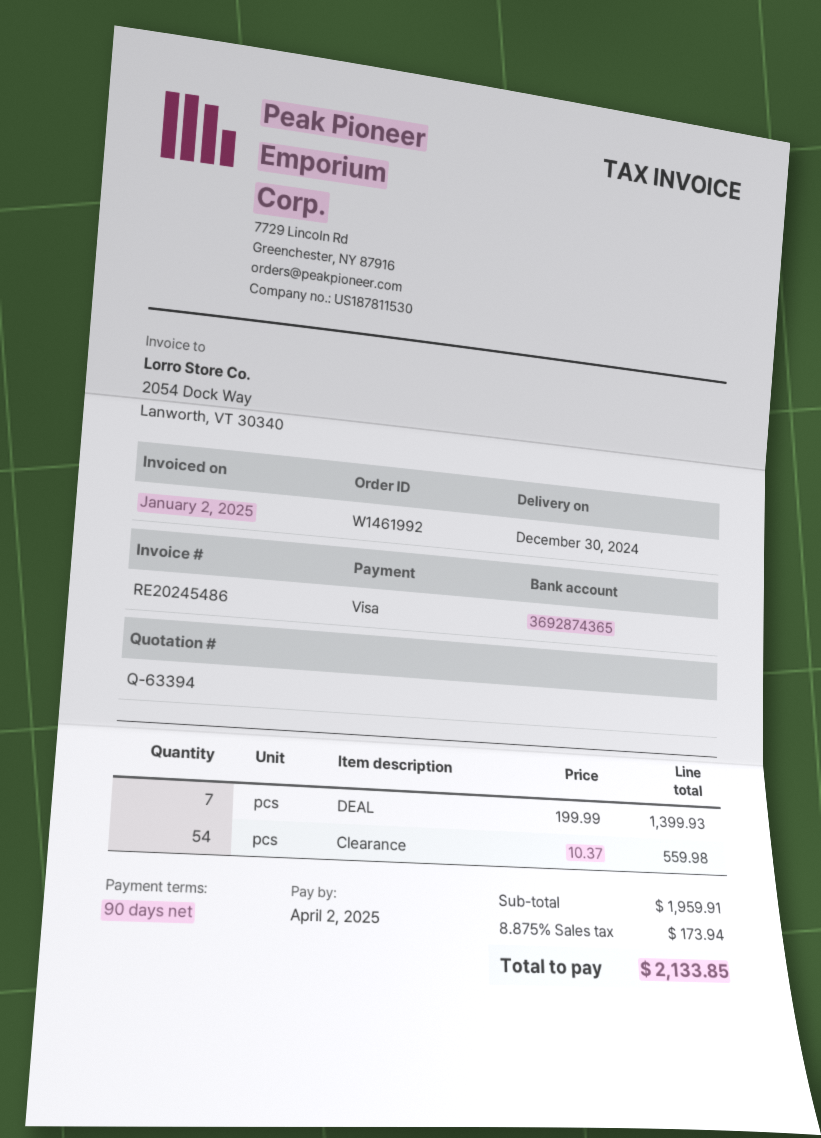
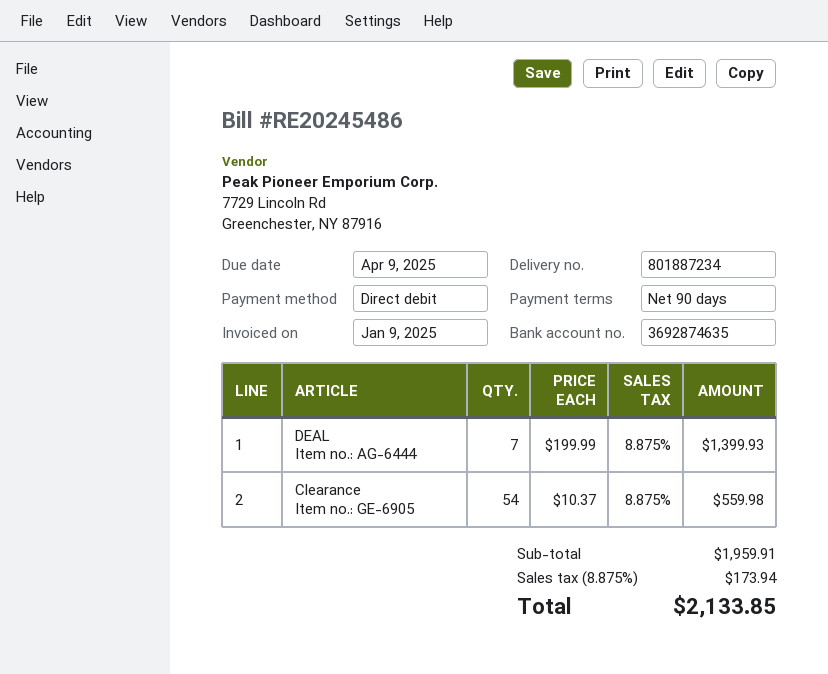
invoice date: 2025-01-02 -> 2025-01-09
due date: 2025-04-02 -> 2025-04-09
payment method: Visa -> direct debit
bank account: 3692874365 -> 3692874635

